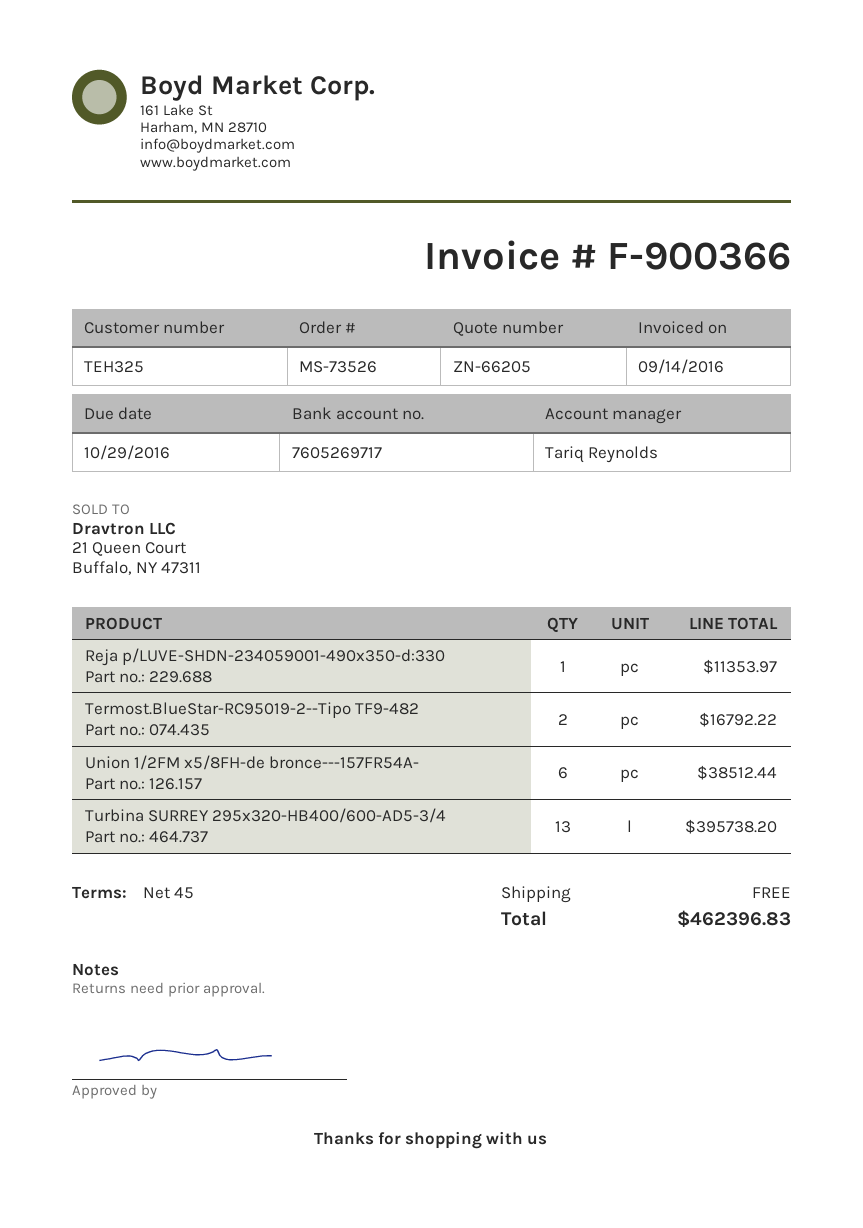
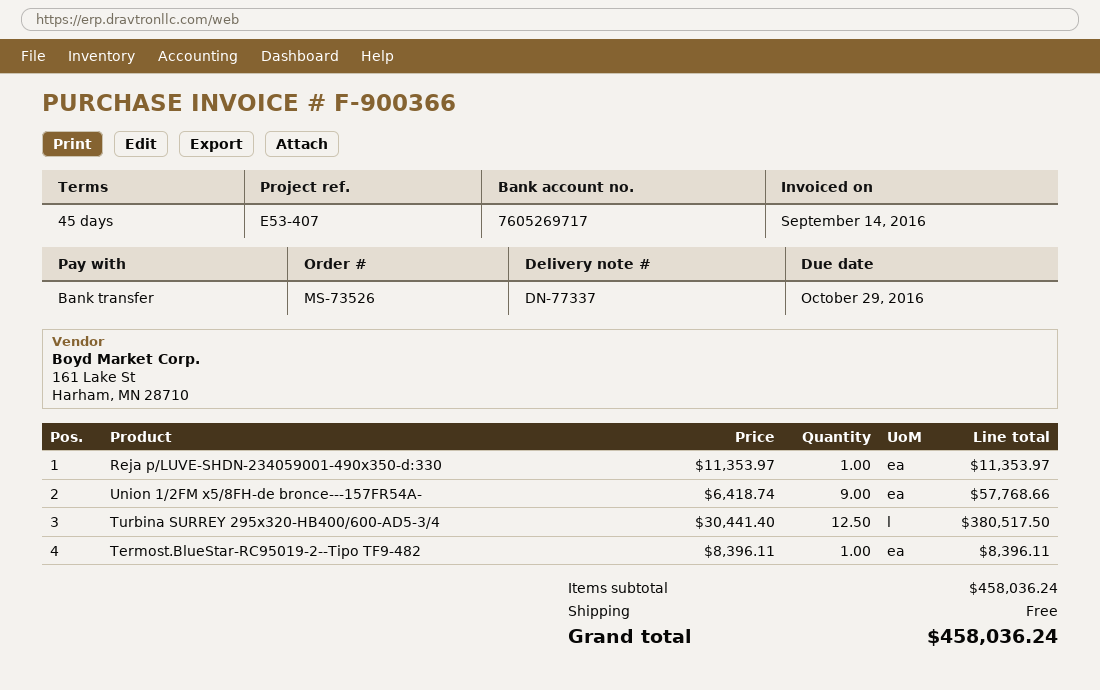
Termost.BlueStar-RC95019-2--Tipo TF9-482: 2 for 16792.22 -> 1 for 8396.11
Union 1/2FM x5/8FH-de bronce---157FR54A-: 6 for 38512.44 -> 9 for 57768.66
Turbina SURREY 295x320-HB400/600-AD5-3/4: 13 for 395738.20 -> 12.5 for 380517.50
total: 462396.83 -> 458036.24

